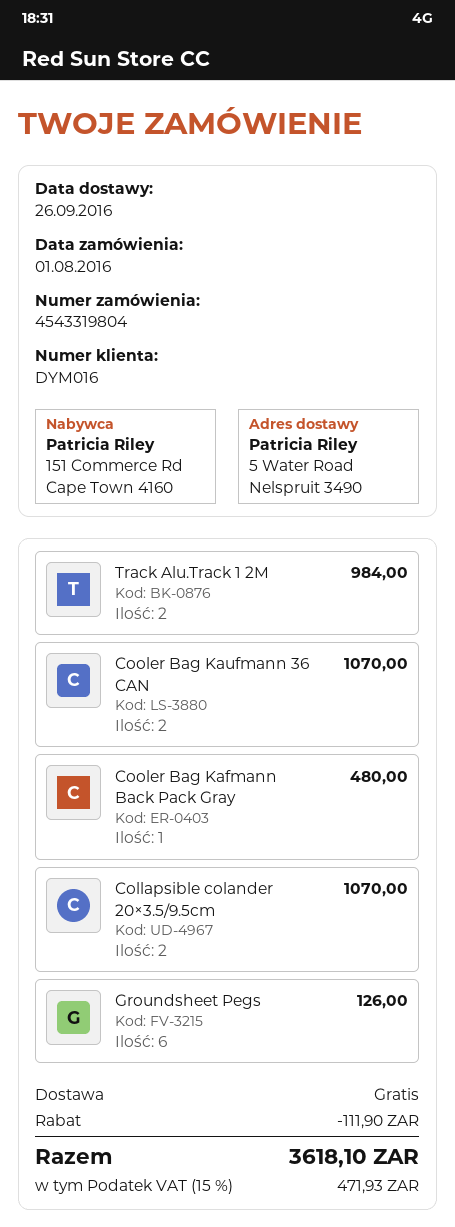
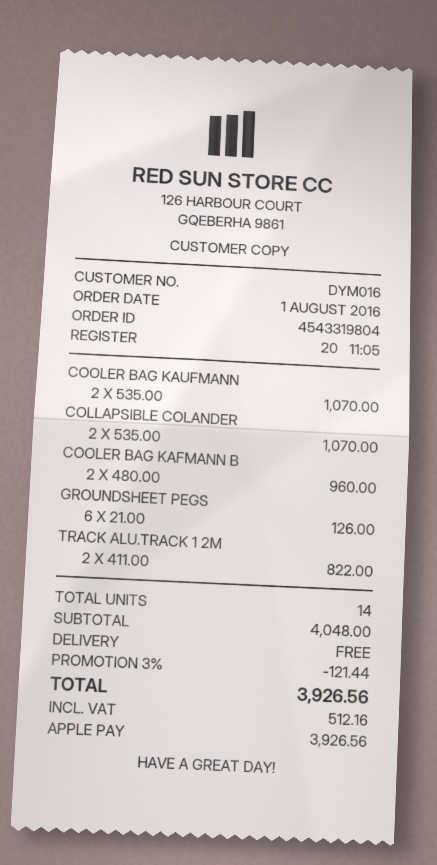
Track Alu.Track 1 2M: 2 for 984.00 -> 2 for 822.00
Cooler Bag Kafmann Back Pack Gray: 1 for 480.00 -> 2 for 960.00
discount: 111.90 -> 121.44
tax: 471.93 -> 512.16
total: 3618.10 -> 3926.56

